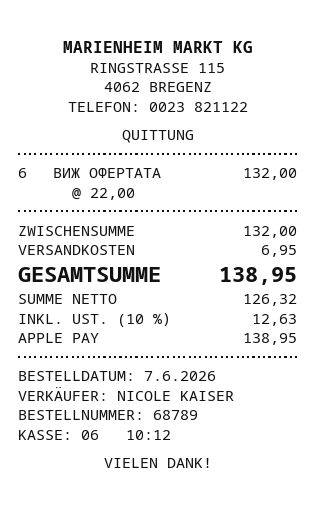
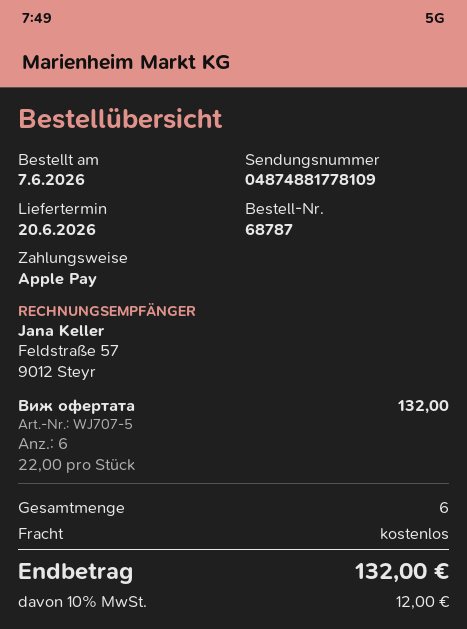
order number: 68789 -> 68787
shipping: 6.95 -> 0.00
tax: 10% = 12.63 -> 10% = 12.00
total: 138.95 -> 132.00

